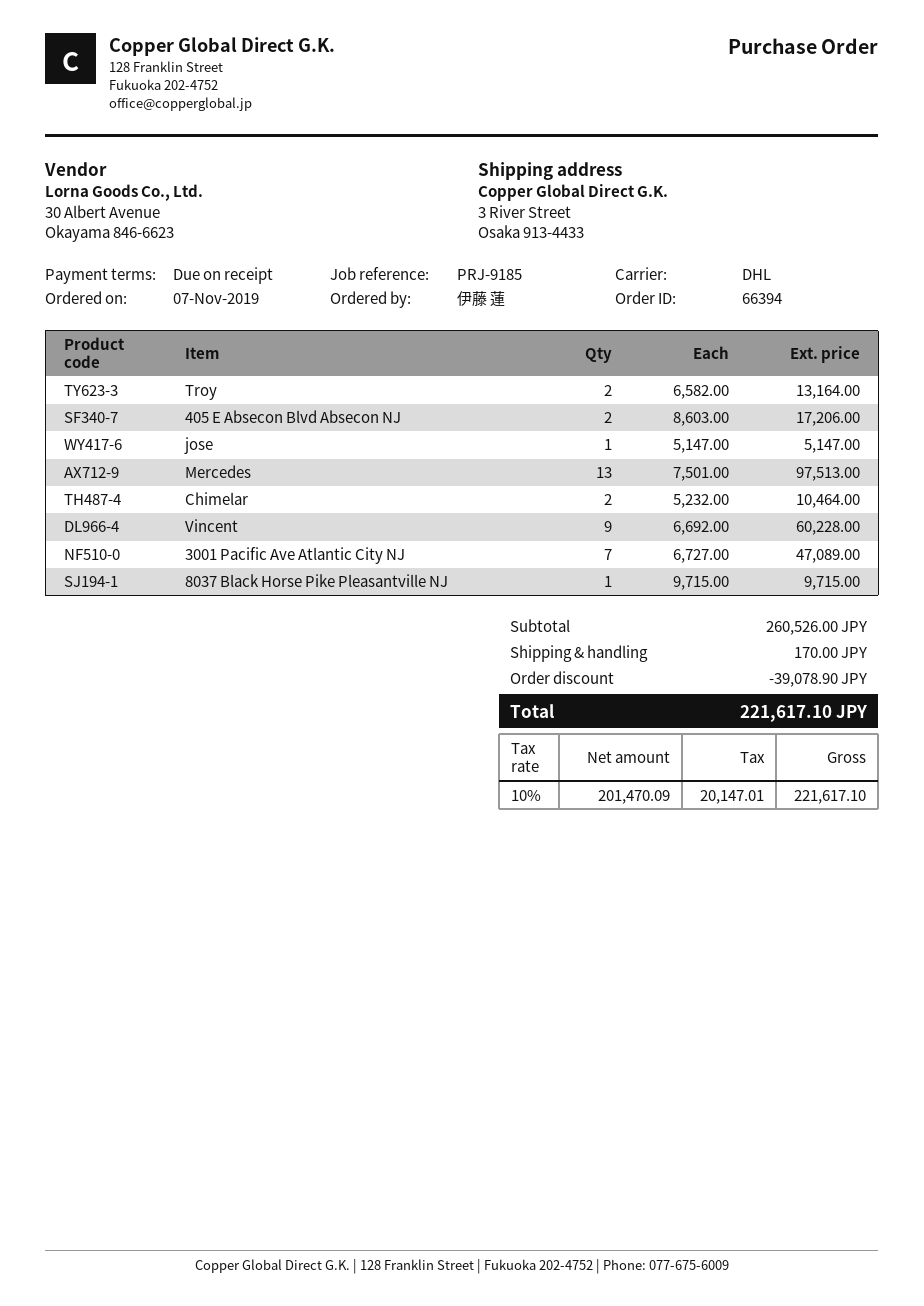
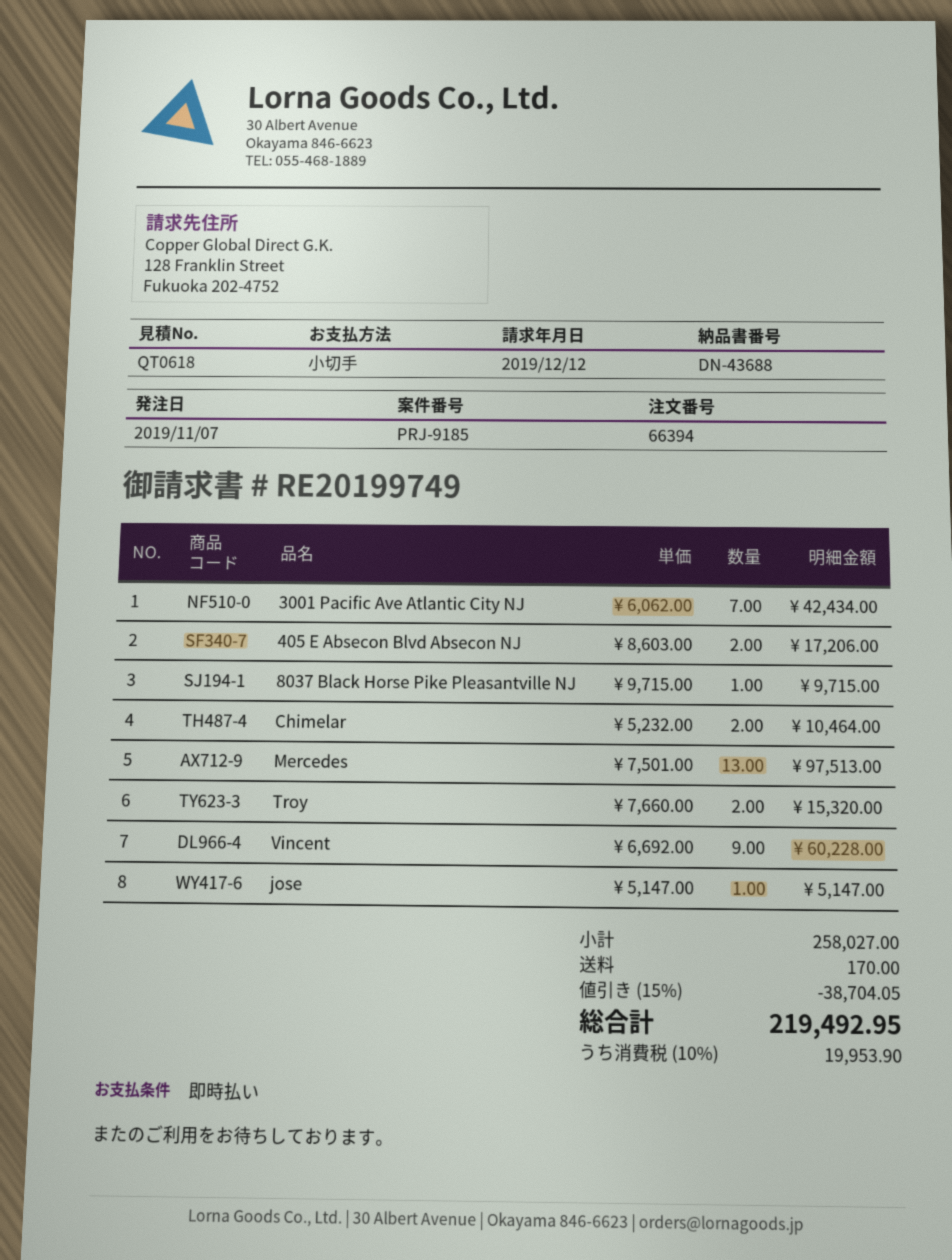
Troy: 2 x 6582.00 = 13164.00 -> 2 x 7660.00 = 15320.00
3001 Pacific Ave Atlantic City NJ: 7 x 6727.00 = 47089.00 -> 7 x 6062.00 = 42434.00
subtotal: 260526.00 -> 258027.00
discount: 39078.90 -> 38704.05
tax: 10% = 20147.01 -> 10% = 19953.90
total: 221617.10 -> 219492.95

